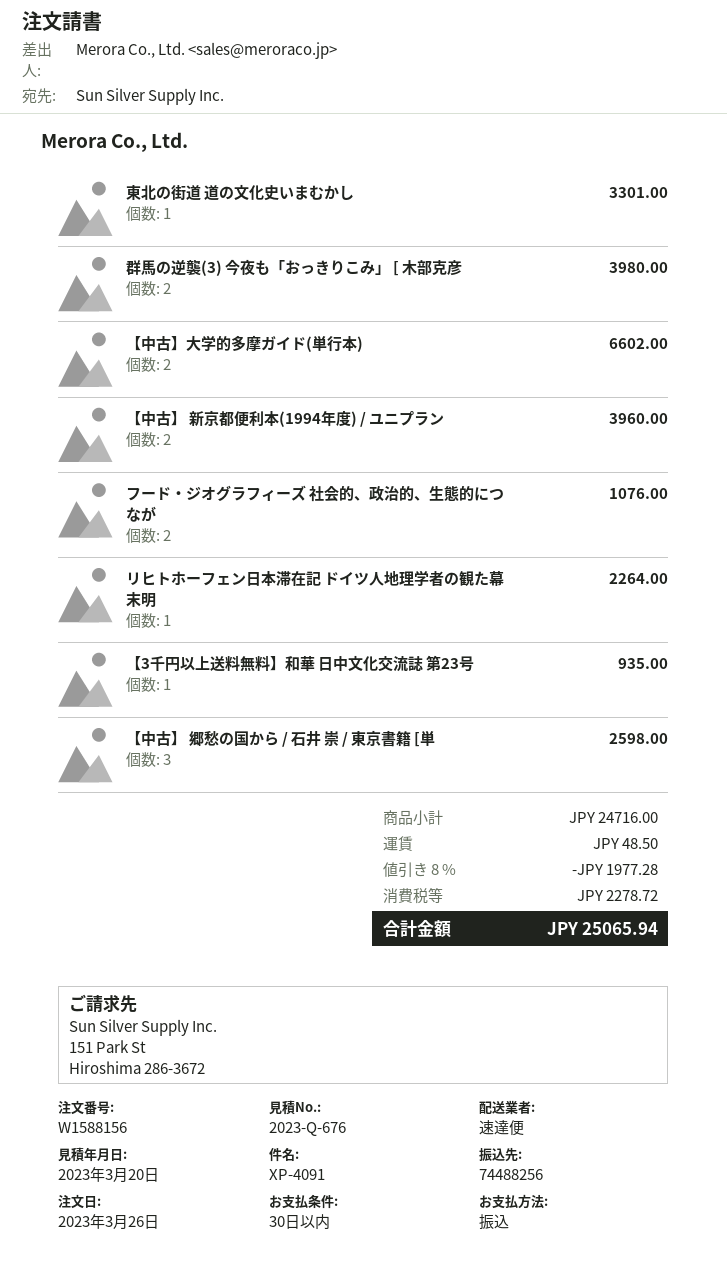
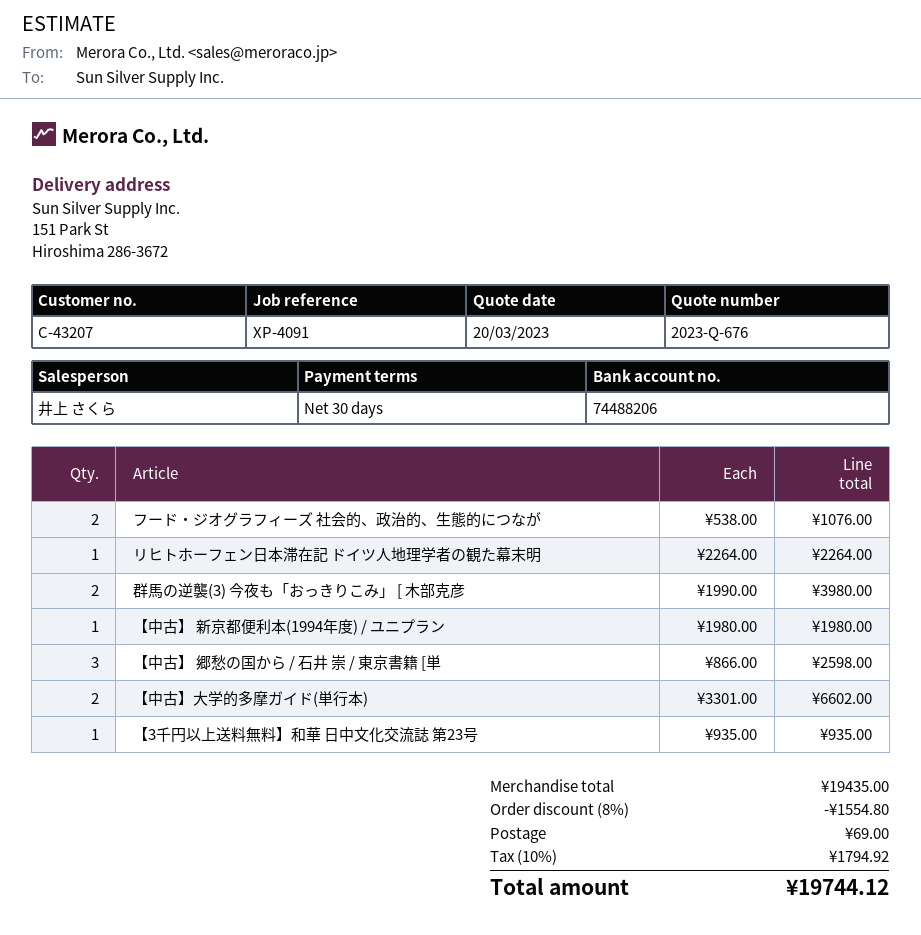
bank account: 74488256 -> 74488206
東北の街道 道の文化史いまむかし: 1 for 3301.00 -> none
【中古】 新京都便利本(1994年度) / ユニプラン: 2 for 3960.00 -> 1 for 1980.00
subtotal: 24716.00 -> 19435.00
discount: 8% = 1977.28 -> 8% = 1554.80
shipping: 48.50 -> 69.00
tax: 2278.72 -> 1794.92
total: 25065.94 -> 19744.12

